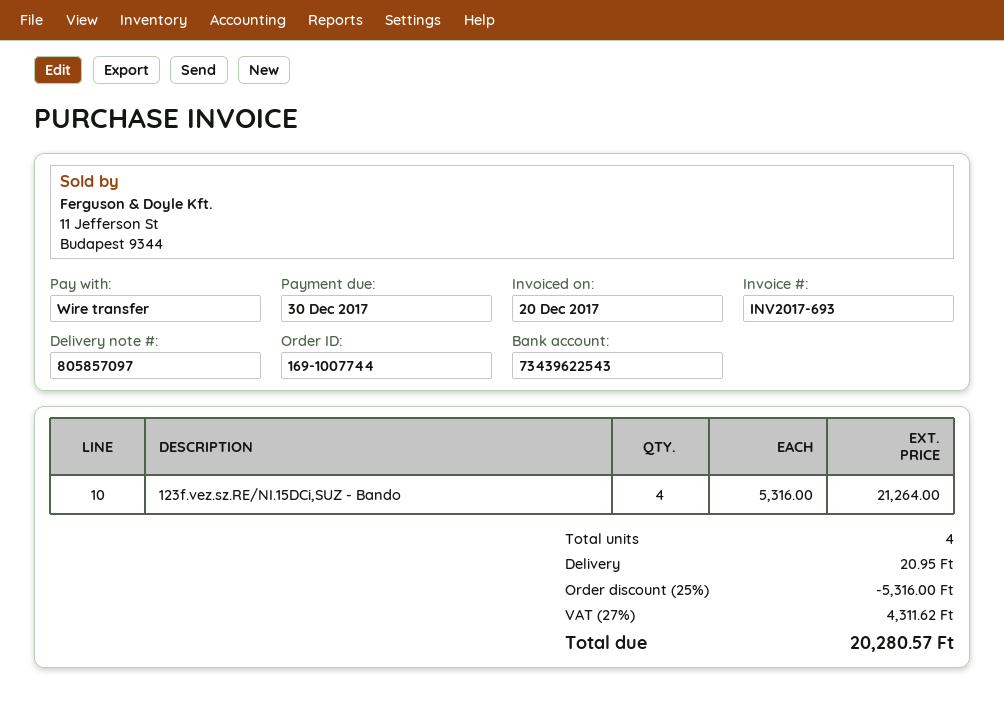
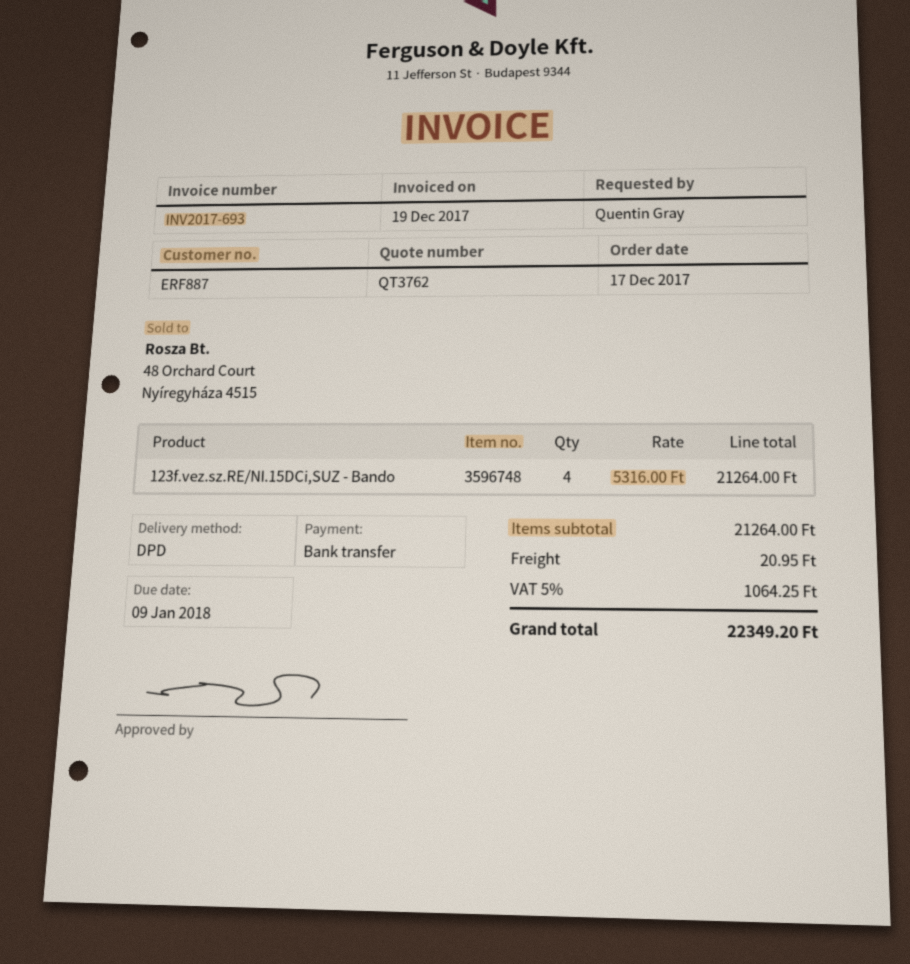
invoice date: 2017-12-20 -> 2017-12-19
due date: 2017-12-30 -> 2018-01-09
discount: 25% = 5316.00 -> none
tax: 27% = 4311.62 -> 5% = 1064.25
total: 20280.57 -> 22349.20

